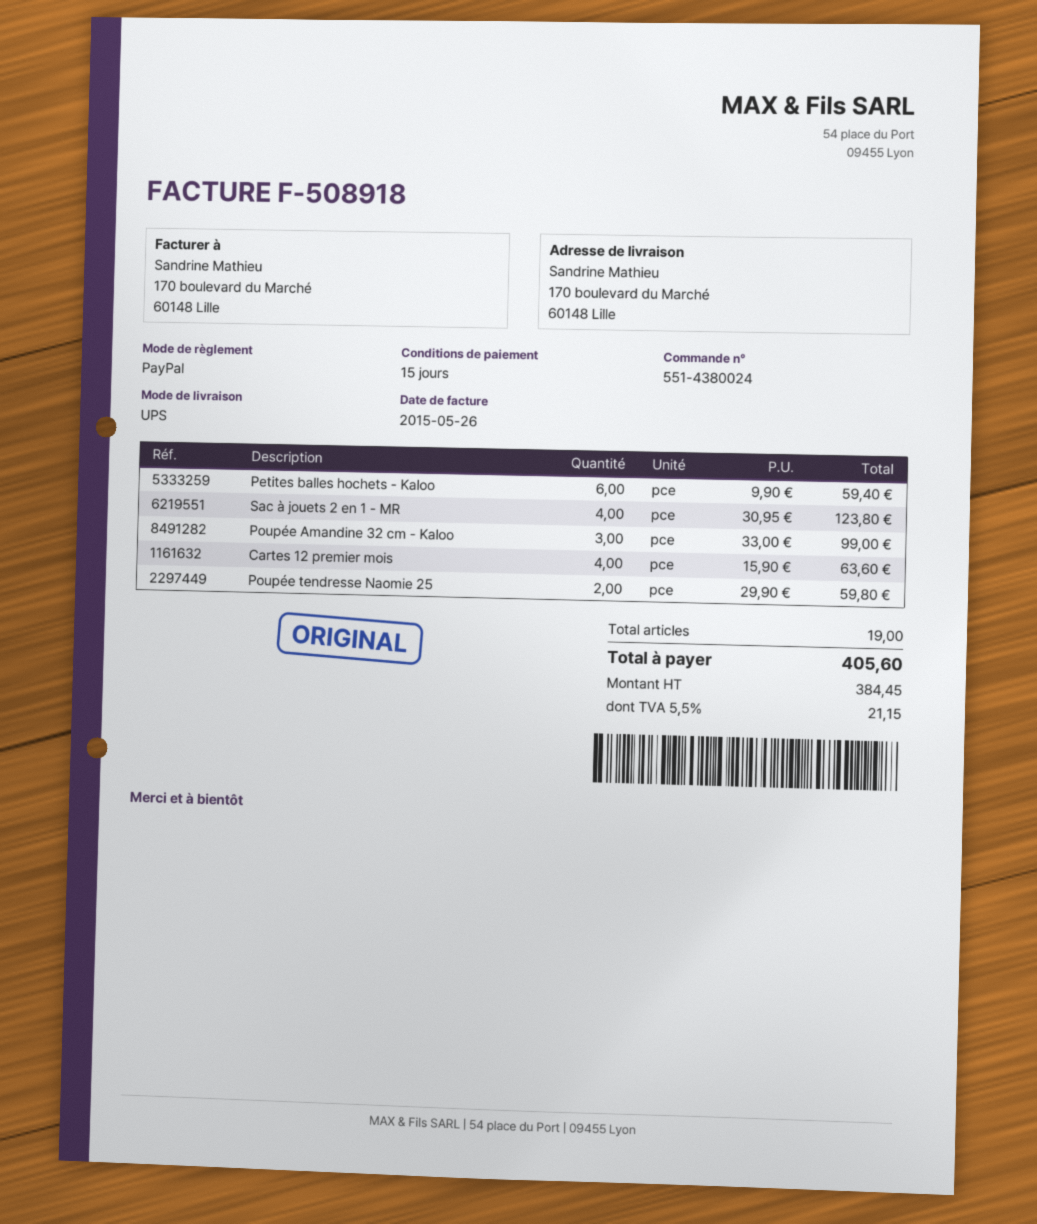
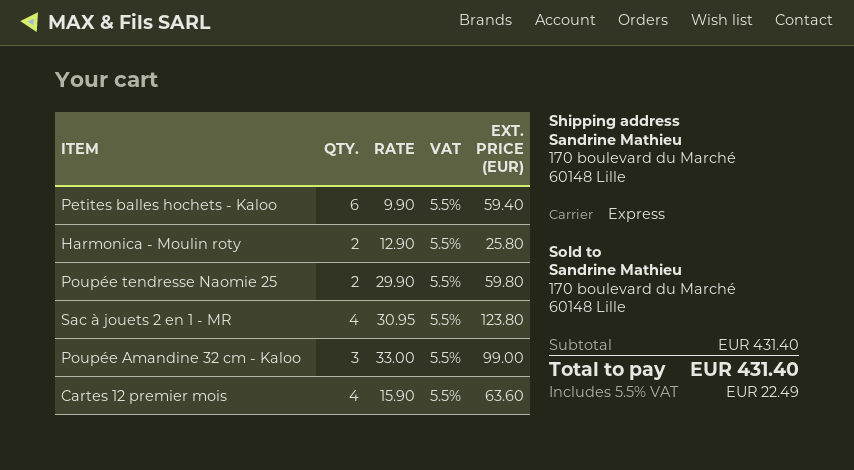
shipping method: UPS -> express
Harmonica - Moulin roty: none -> 2 x 12.90 = 25.80
tax: 5.5% = 21.15 -> 5.5% = 22.49
total: 405.60 -> 431.40

